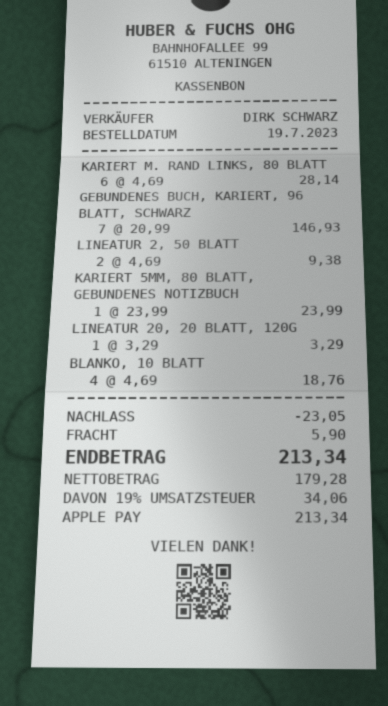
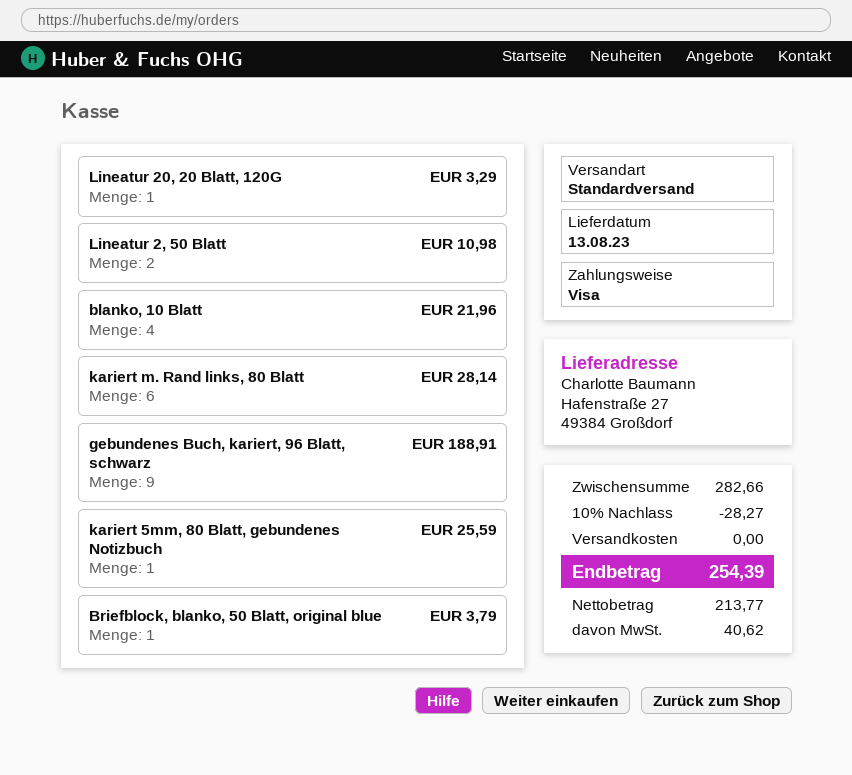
payment method: Apple Pay -> Visa
GEBUNDENES BUCH, KARIERT, 96 BLATT, SCHWARZ: 7 for 146.93 -> 9 for 188.91
LINEATUR 2, 50 BLATT: 2 for 9.38 -> 2 for 10.98
KARIERT 5MM, 80 BLATT, GEBUNDENES NOTIZBUCH: 1 for 23.99 -> 1 for 25.59
BLANKO, 10 BLATT: 4 for 18.76 -> 4 for 21.96
Briefblock, blanko, 50 Blatt, original blue: none -> 1 for 3.79
discount: 23.05 -> 28.27
shipping: 5.90 -> 0.00
net: 179.28 -> 213.77
tax: 34.06 -> 40.62
total: 213.34 -> 254.39

